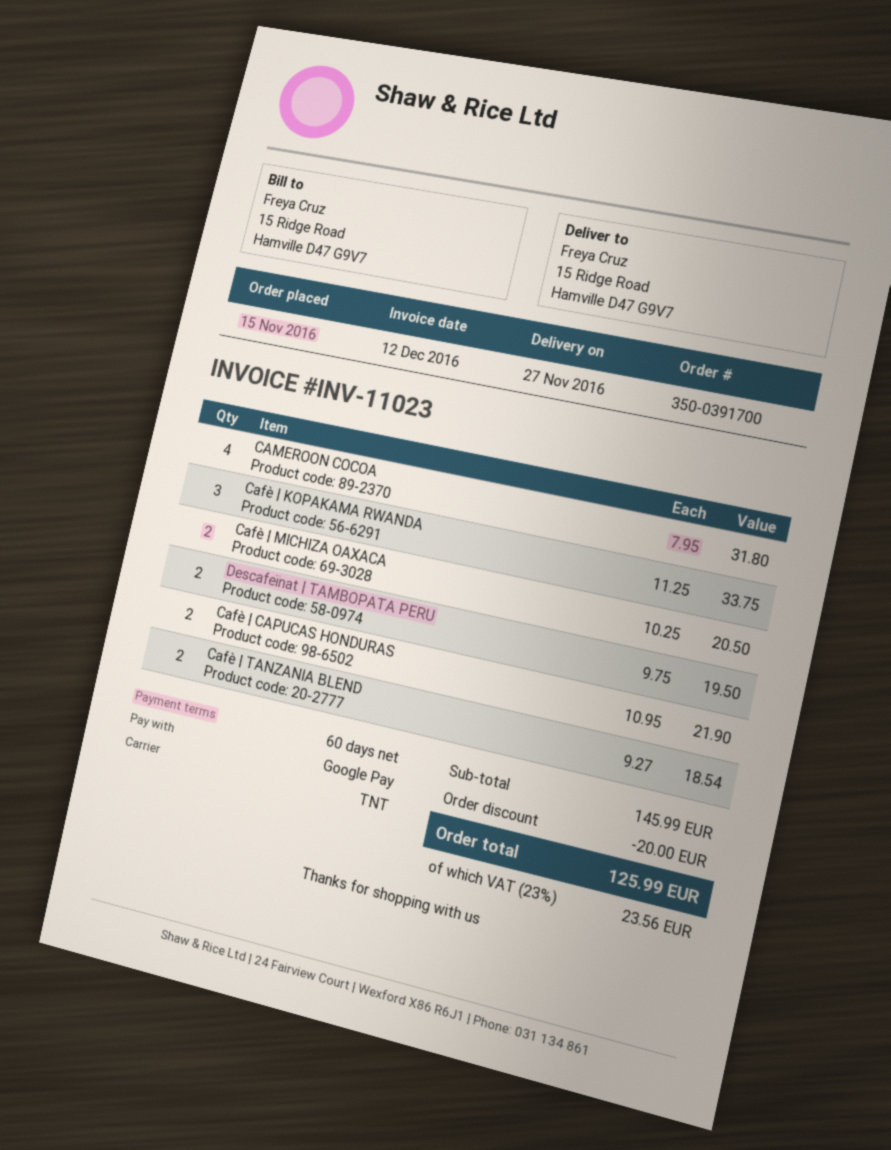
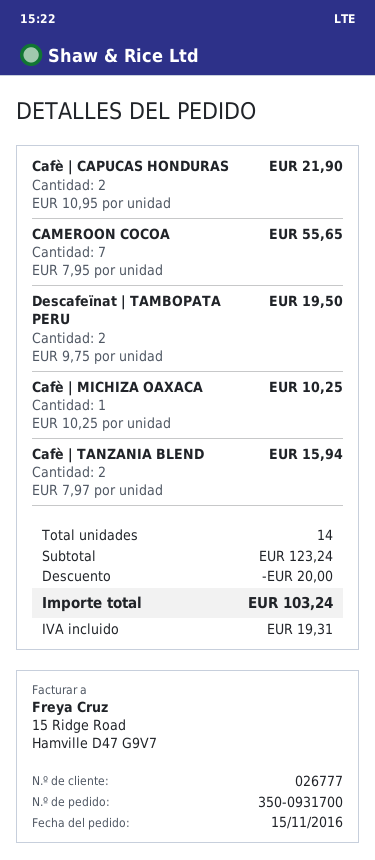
order number: 350-0391700 -> 350-0931700
CAMEROON COCOA: 4 x 7.95 = 31.80 -> 7 x 7.95 = 55.65
Cafè | KOPAKAMA RWANDA: 3 x 11.25 = 33.75 -> none
Cafè | MICHIZA OAXACA: 2 x 10.25 = 20.50 -> 1 x 10.25 = 10.25
Cafè | TANZANIA BLEND: 2 x 9.27 = 18.54 -> 2 x 7.97 = 15.94
subtotal: 145.99 -> 123.24
tax: 23.56 -> 19.31
total: 125.99 -> 103.24

